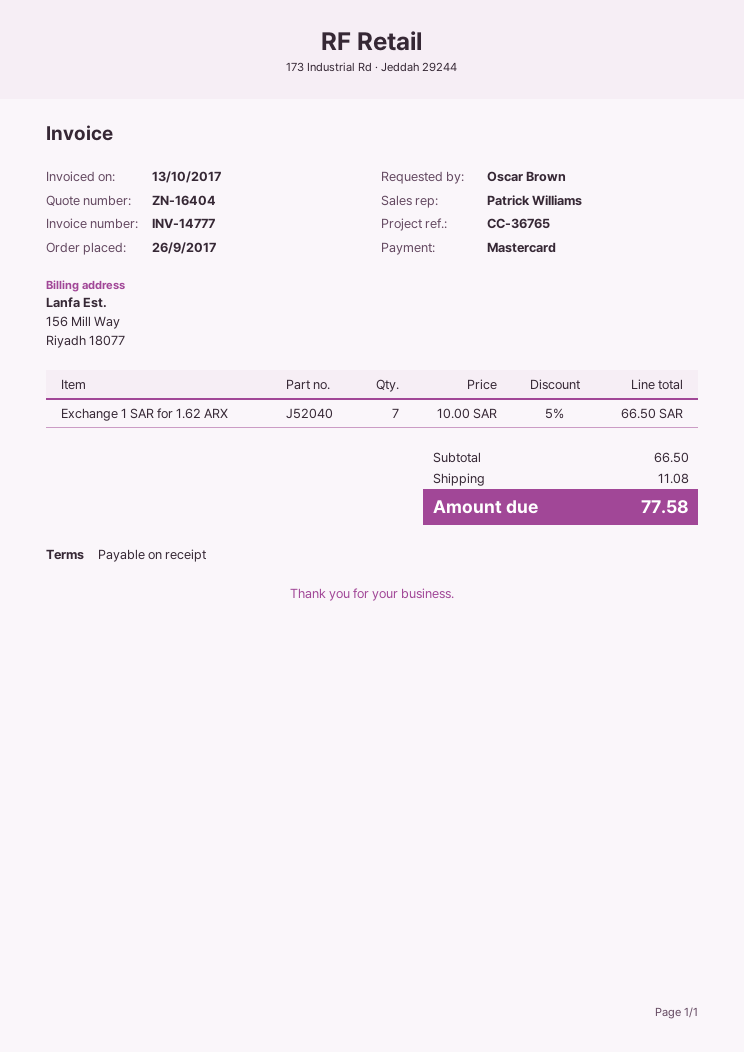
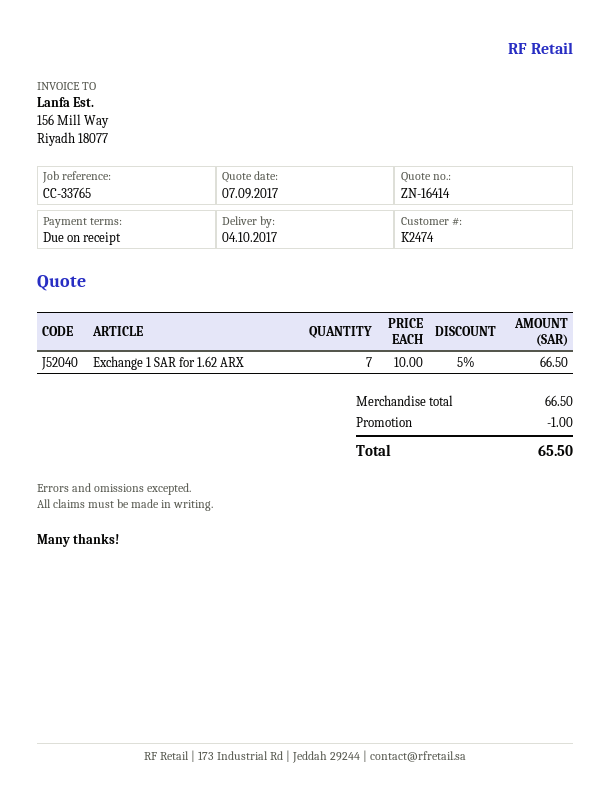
quote number: ZN-16404 -> ZN-16414
reference: CC-36765 -> CC-33765
discount: none -> 1.00
shipping: 11.08 -> none
total: 77.58 -> 65.50

